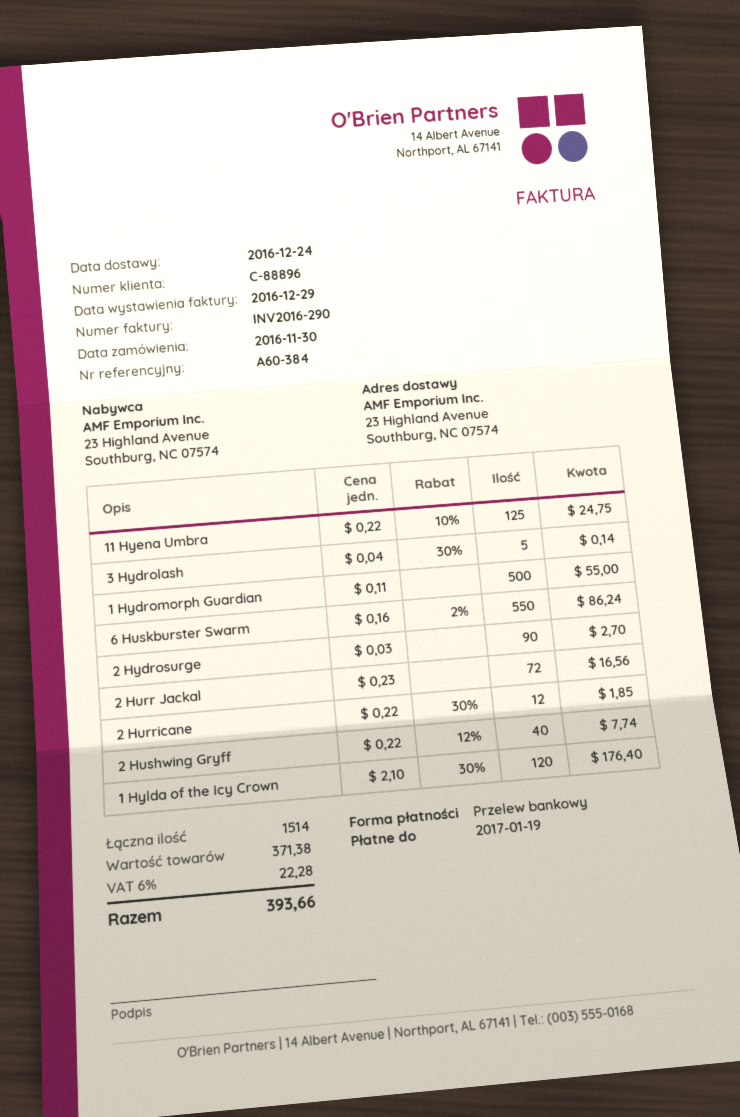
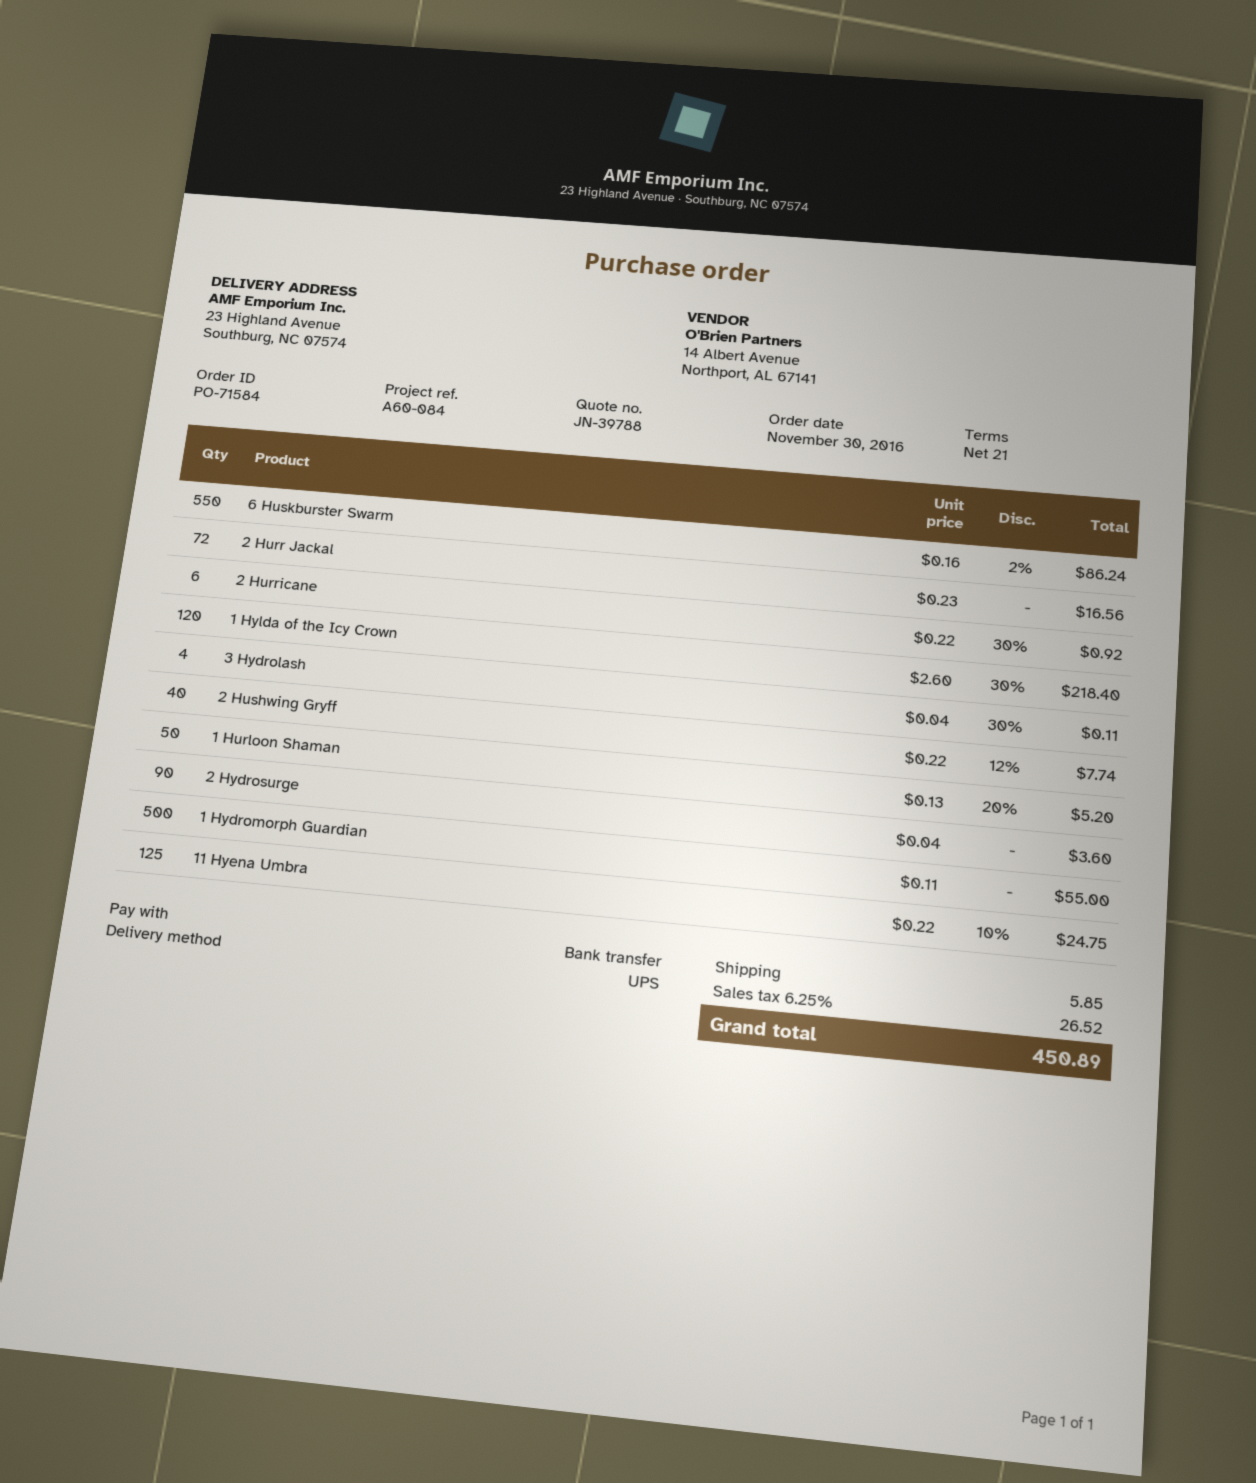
reference: A60-384 -> A60-084
3 Hydrolash: 5 x 0.04 - 30% = 0.14 -> 4 x 0.04 - 30% = 0.11
2 Hydrosurge: 90 x 0.03 = 2.70 -> 90 x 0.04 = 3.60
2 Hurricane: 12 x 0.22 - 30% = 1.85 -> 6 x 0.22 - 30% = 0.92
1 Hylda of the Icy Crown: 120 x 2.10 - 30% = 176.40 -> 120 x 2.60 - 30% = 218.40
1 Hurloon Shaman: none -> 50 x 0.13 - 20% = 5.20
shipping: none -> 5.85
tax: 6% = 22.28 -> 6.25% = 26.52
total: 393.66 -> 450.89

